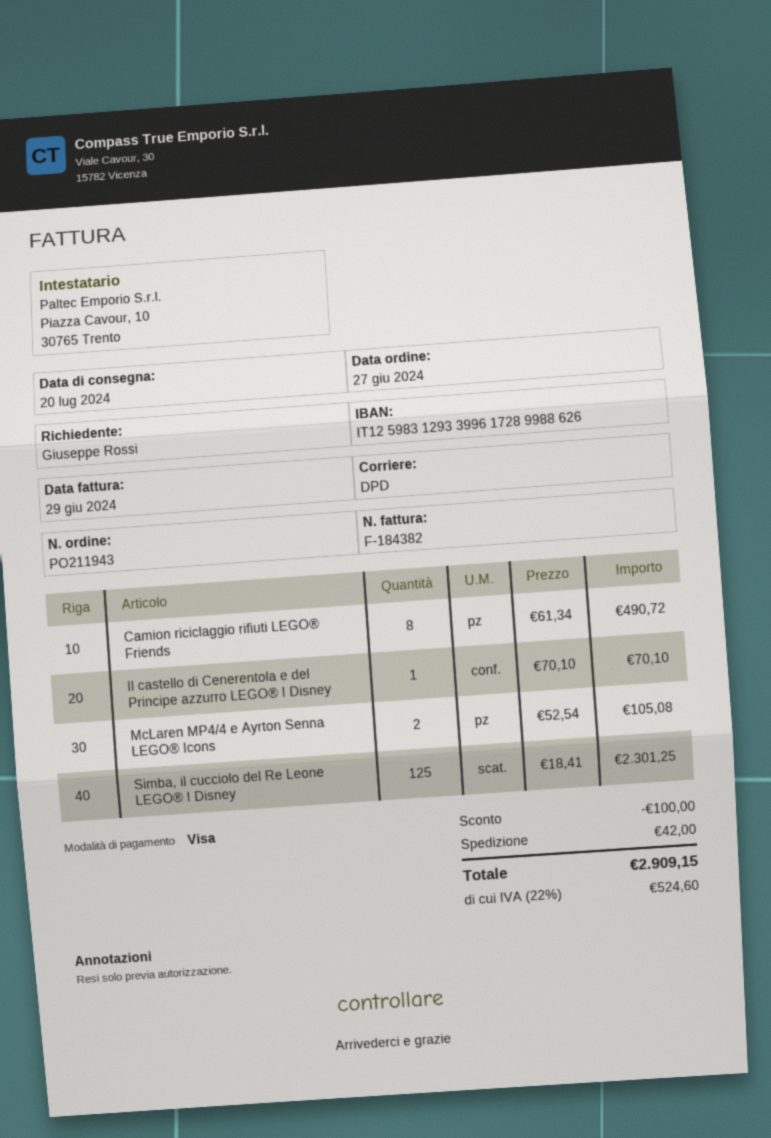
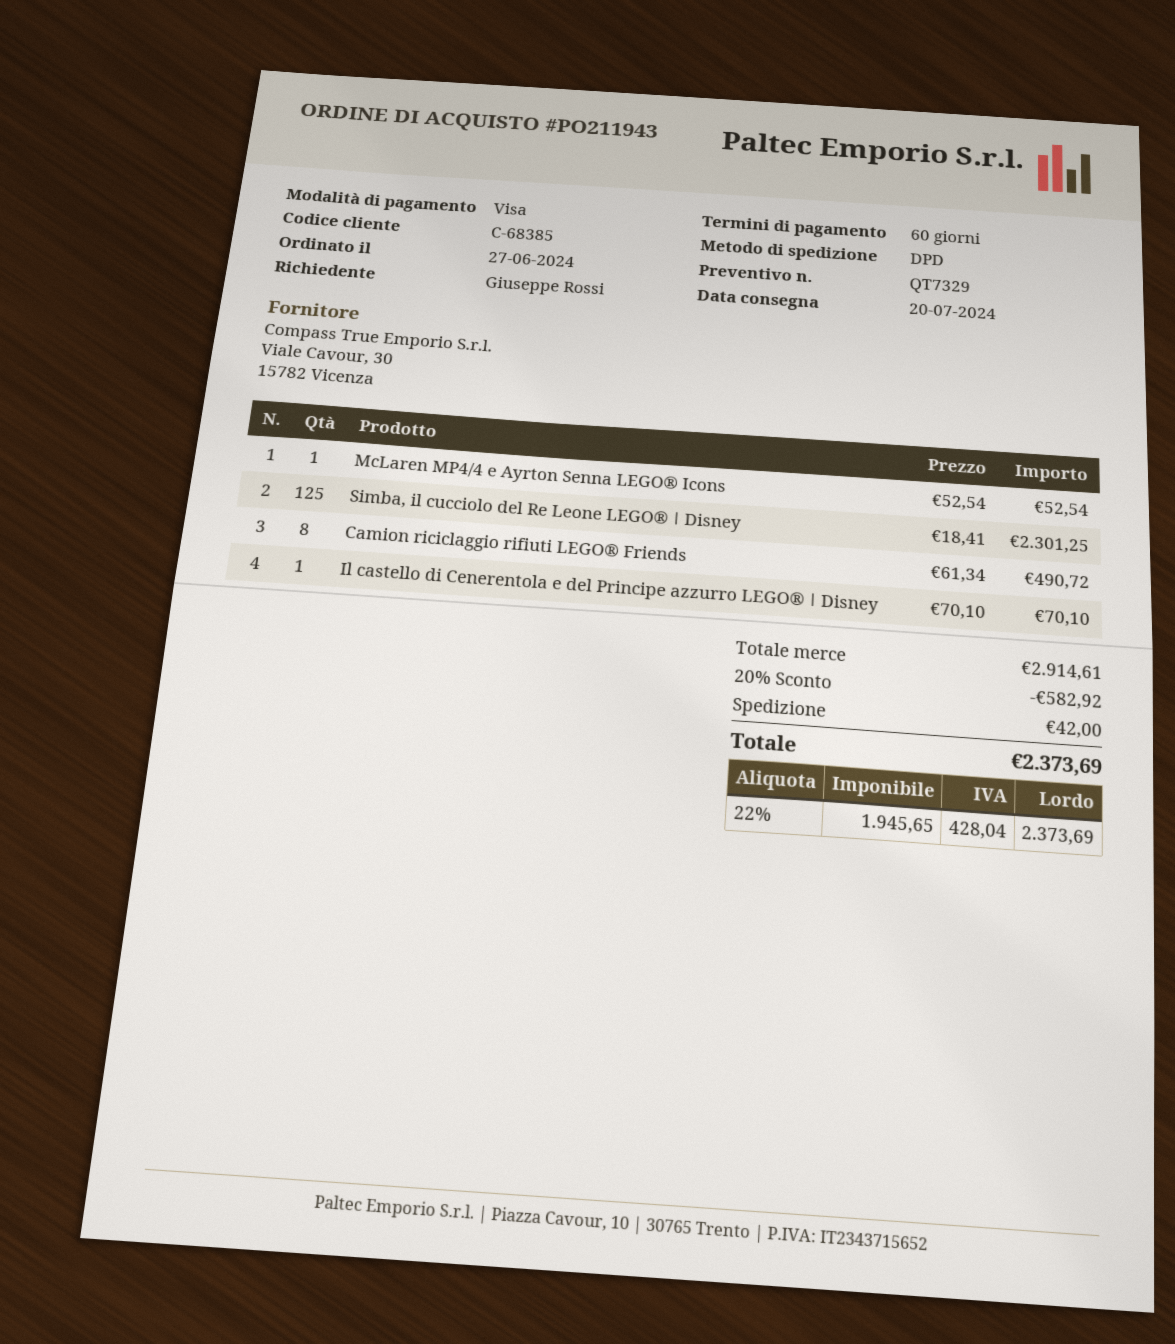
McLaren MP4/4 e Ayrton Senna LEGO® Icons: 2 x 52.54 = 105.08 -> 1 x 52.54 = 52.54
discount: 100.00 -> 582.92
tax: 22% = 524.60 -> 22% = 428.04
total: 2909.15 -> 2373.69

